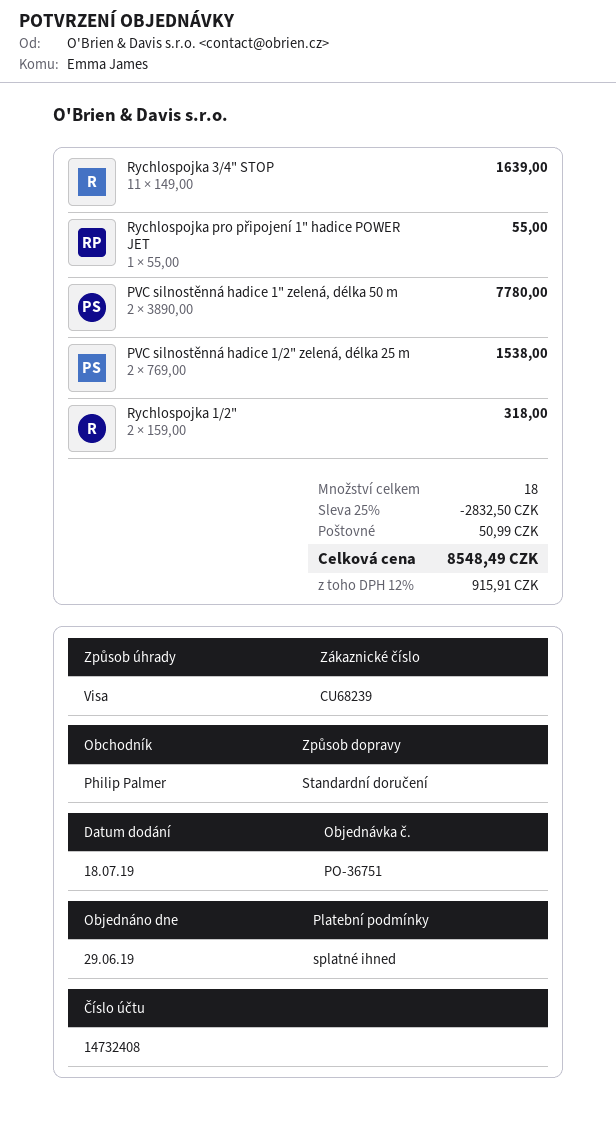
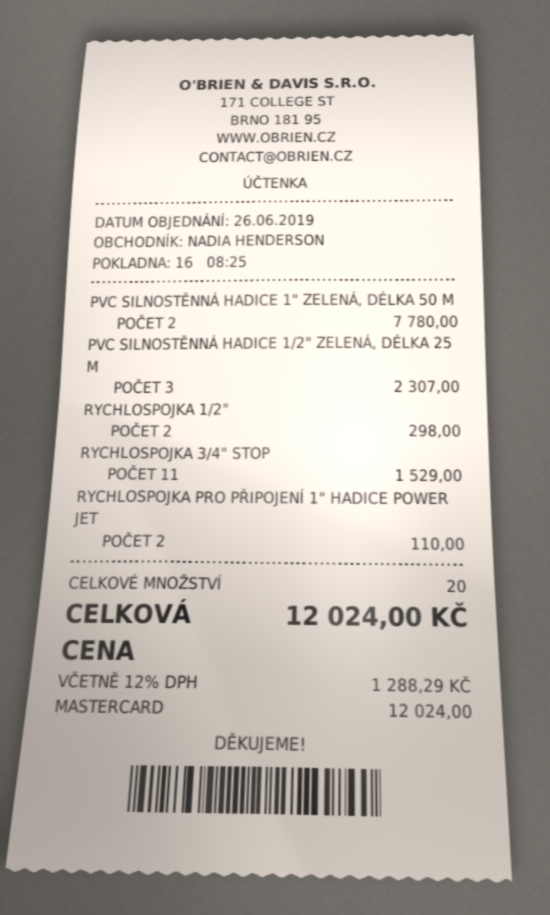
order date: 2019-06-29 -> 2019-06-26
sales rep: Philip Palmer -> NADIA HENDERSON
payment method: Visa -> Mastercard
Rychlospojka 3/4" STOP: 11 for 1639.00 -> 11 for 1529.00
Rychlospojka pro připojení 1" hadice POWER JET: 1 for 55.00 -> 2 for 110.00
PVC silnostěnná hadice 1/2" zelená, délka 25 m: 2 for 1538.00 -> 3 for 2307.00
Rychlospojka 1/2": 2 for 318.00 -> 2 for 298.00
total quantity: 18 -> 20
discount: 25% = 2832.50 -> none
shipping: 50.99 -> none
tax: 12% = 915.91 -> 12% = 1288.29
total: 8548.49 -> 12024.00

